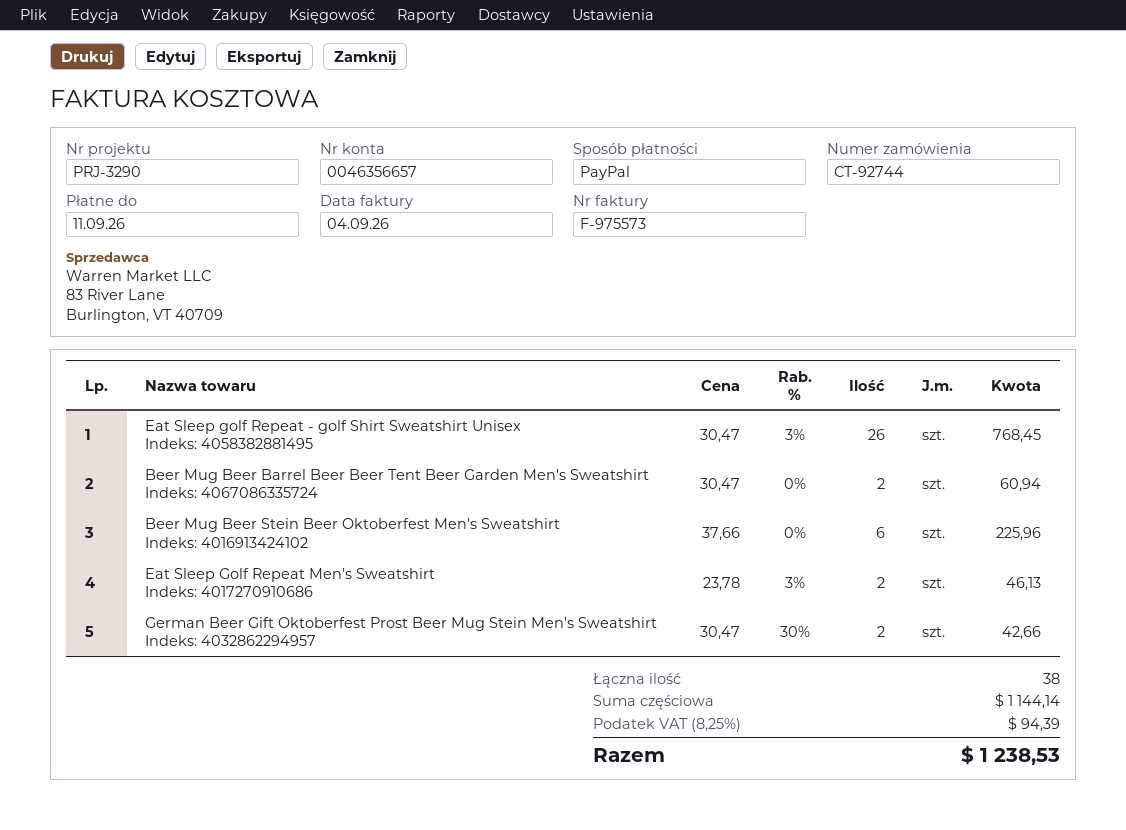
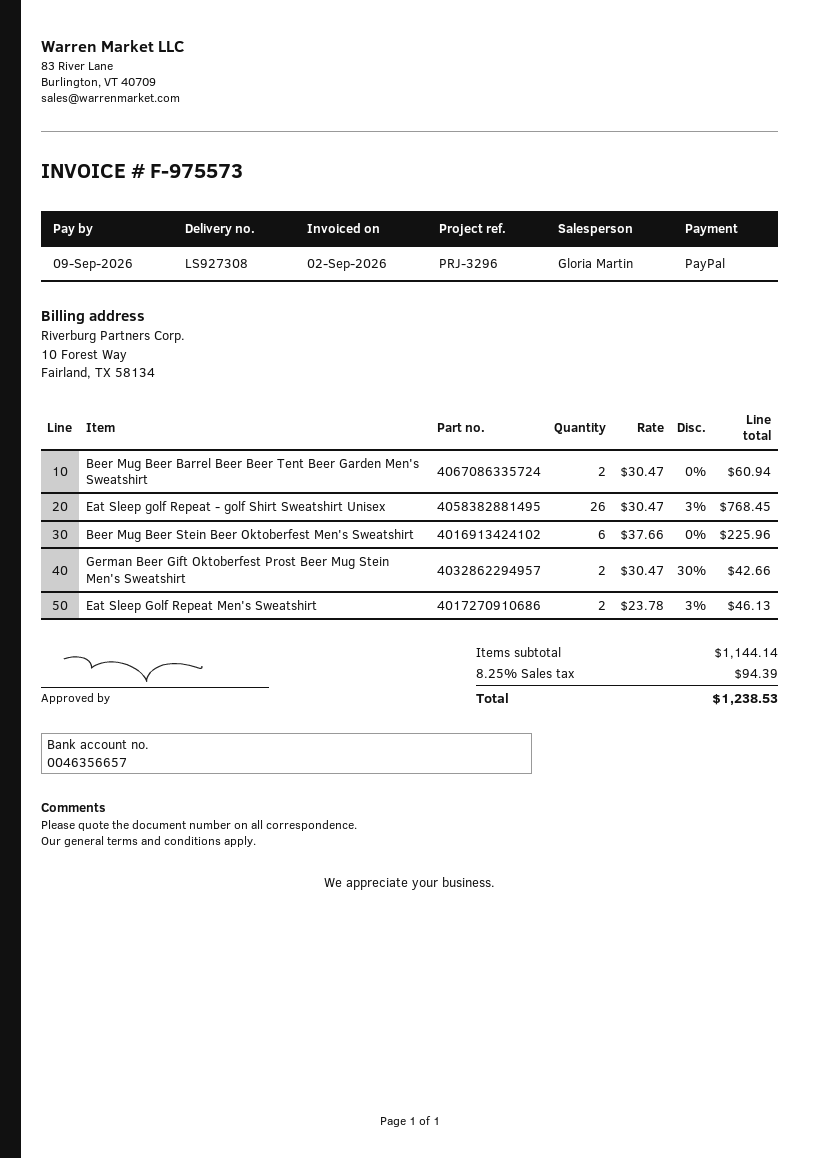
invoice date: 2026-09-04 -> 2026-09-02
due date: 2026-09-11 -> 2026-09-09
reference: PRJ-3290 -> PRJ-3296

